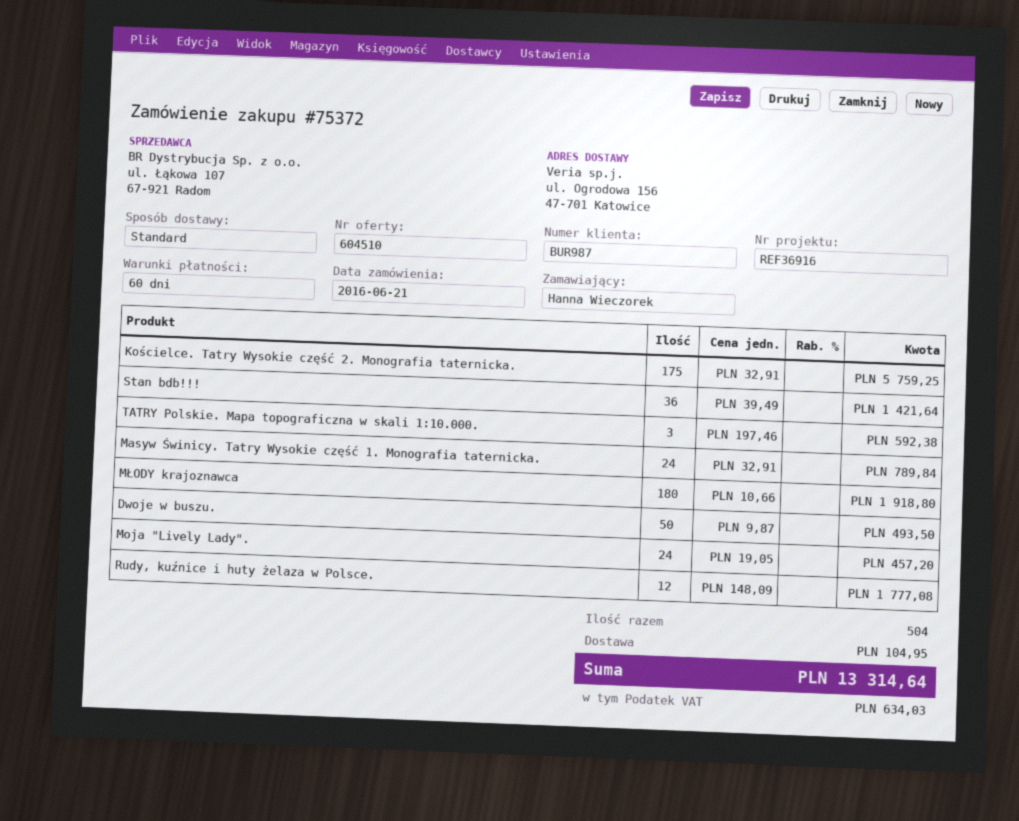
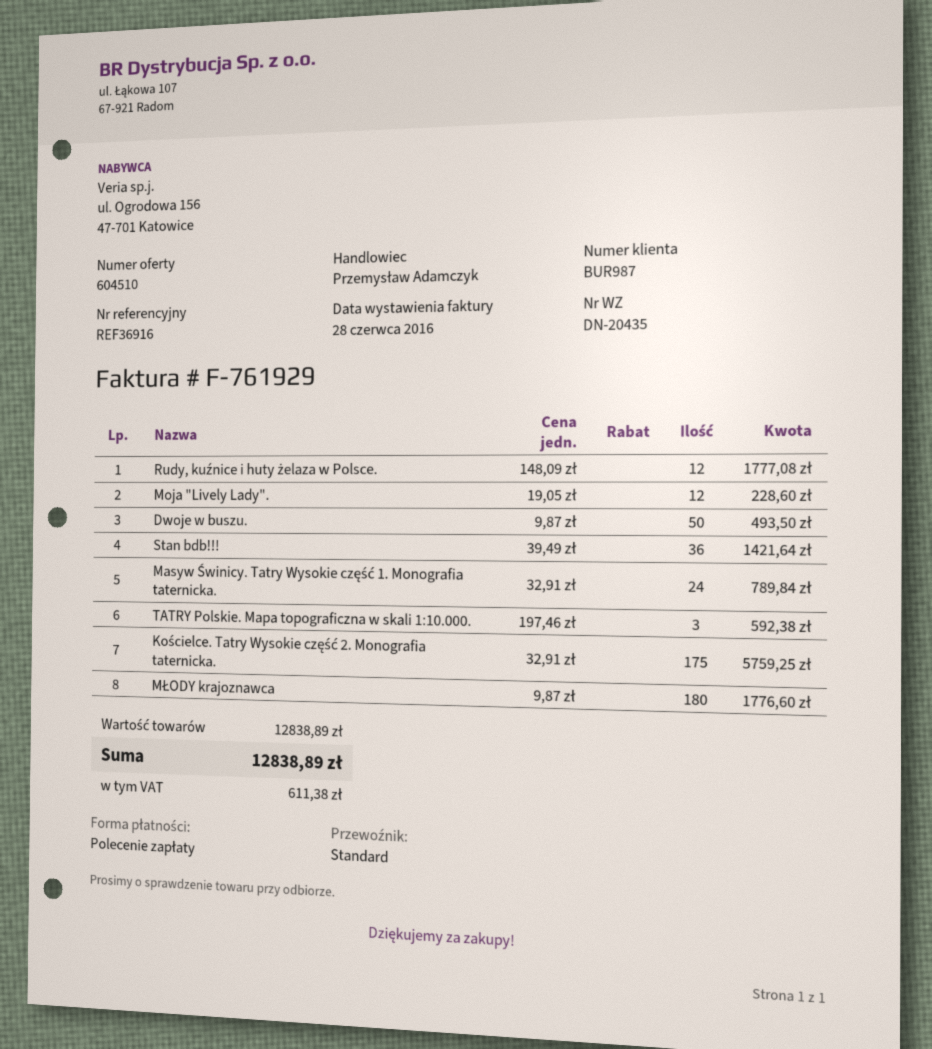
MŁODY krajoznawca: 180 x 10.66 = 1918.80 -> 180 x 9.87 = 1776.60
Moja "Lively Lady".: 24 x 19.05 = 457.20 -> 12 x 19.05 = 228.60
shipping: 104.95 -> none
tax: 634.03 -> 611.38
total: 13314.64 -> 12838.89

